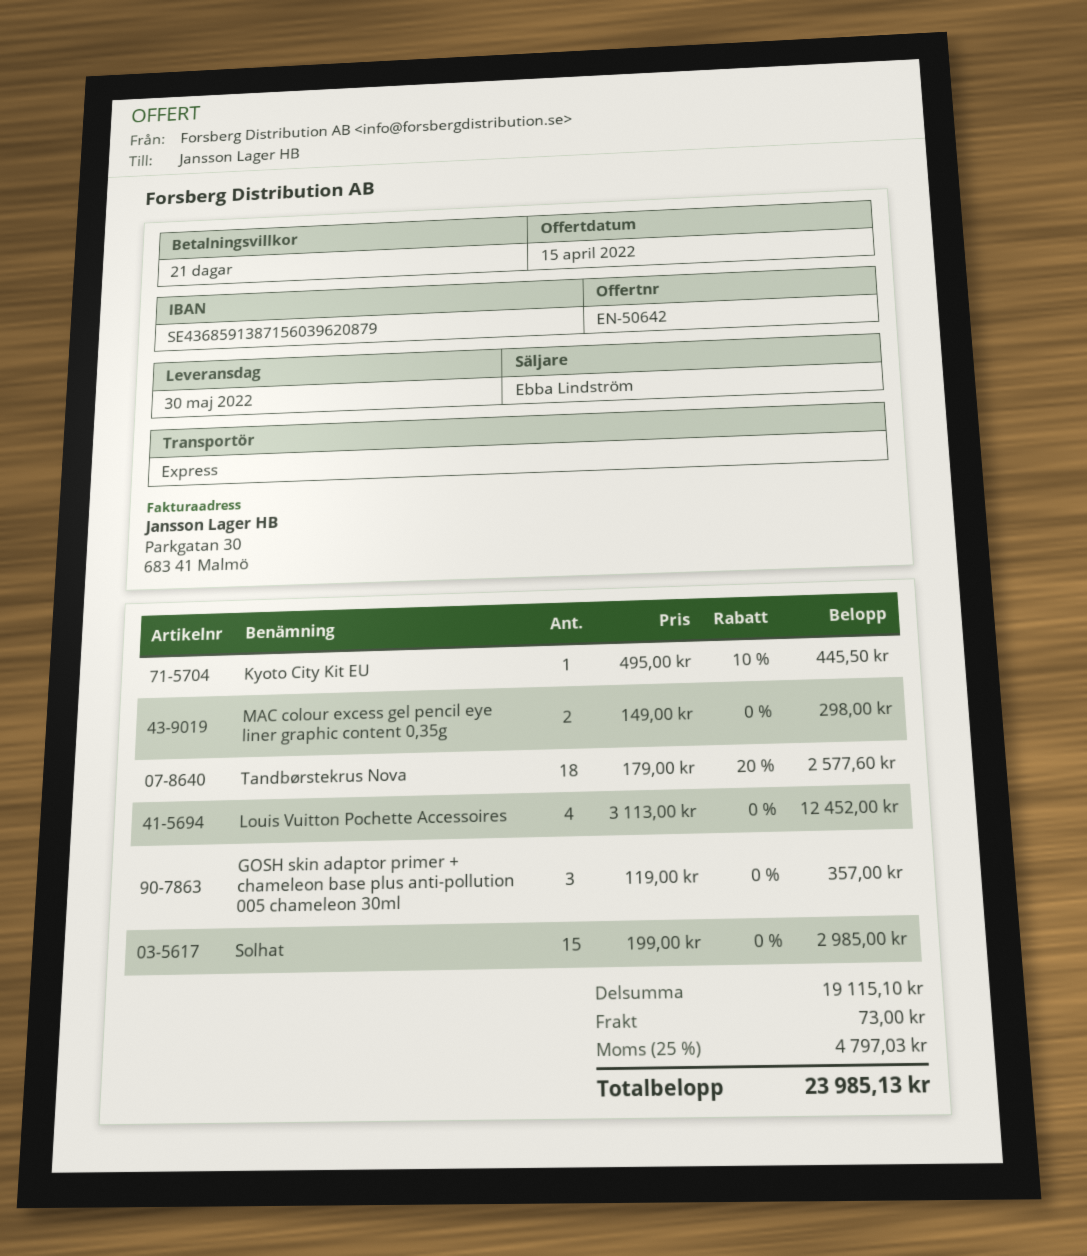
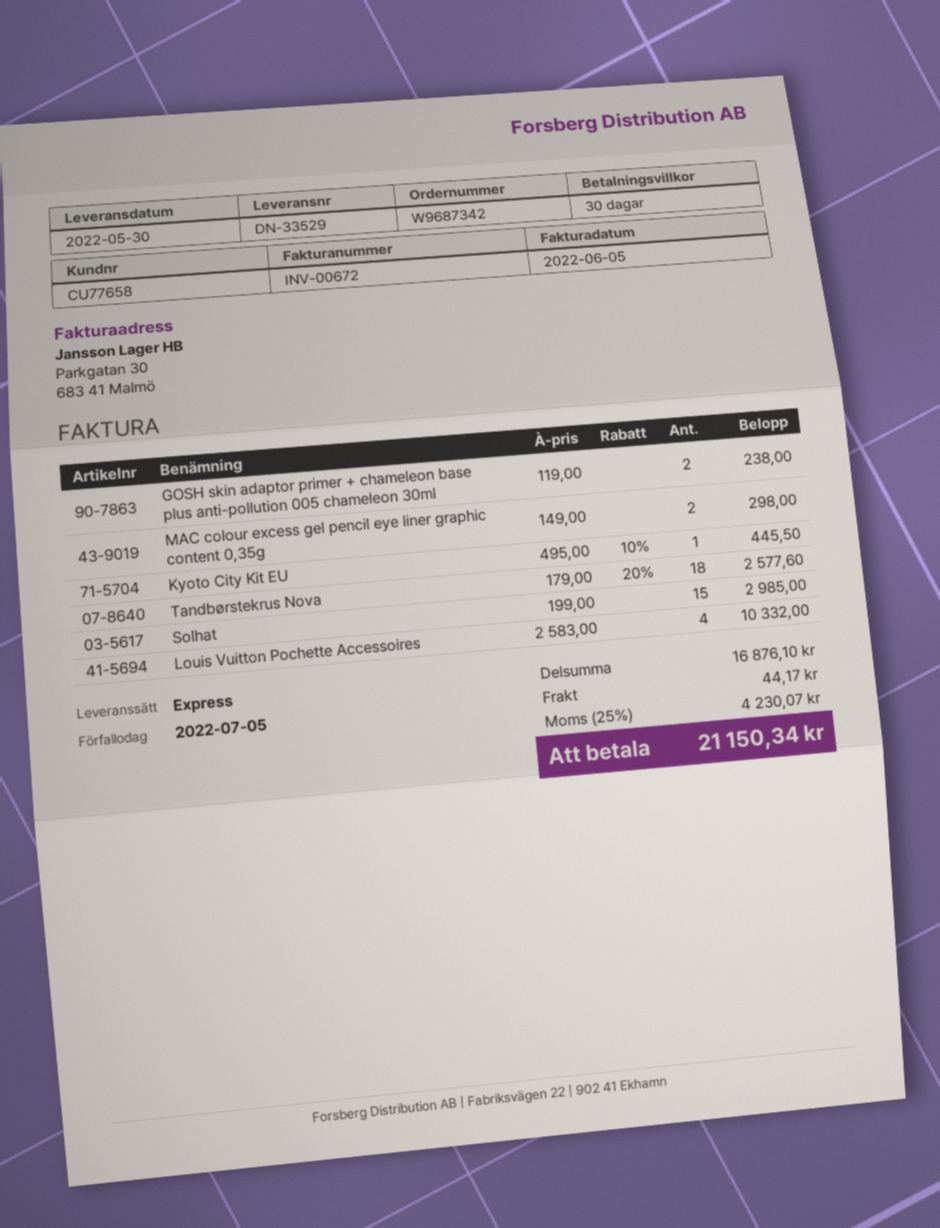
payment terms: 21 days -> 30 days
Louis Vuitton Pochette Accessoires: 4 x 3113.00 = 12452.00 -> 4 x 2583.00 = 10332.00
GOSH skin adaptor primer + chameleon base plus anti-pollution 005 chameleon 30ml: 3 x 119.00 = 357.00 -> 2 x 119.00 = 238.00
subtotal: 19115.10 -> 16876.10
shipping: 73.00 -> 44.17
tax: 25% = 4797.03 -> 25% = 4230.07
total: 23985.13 -> 21150.34

